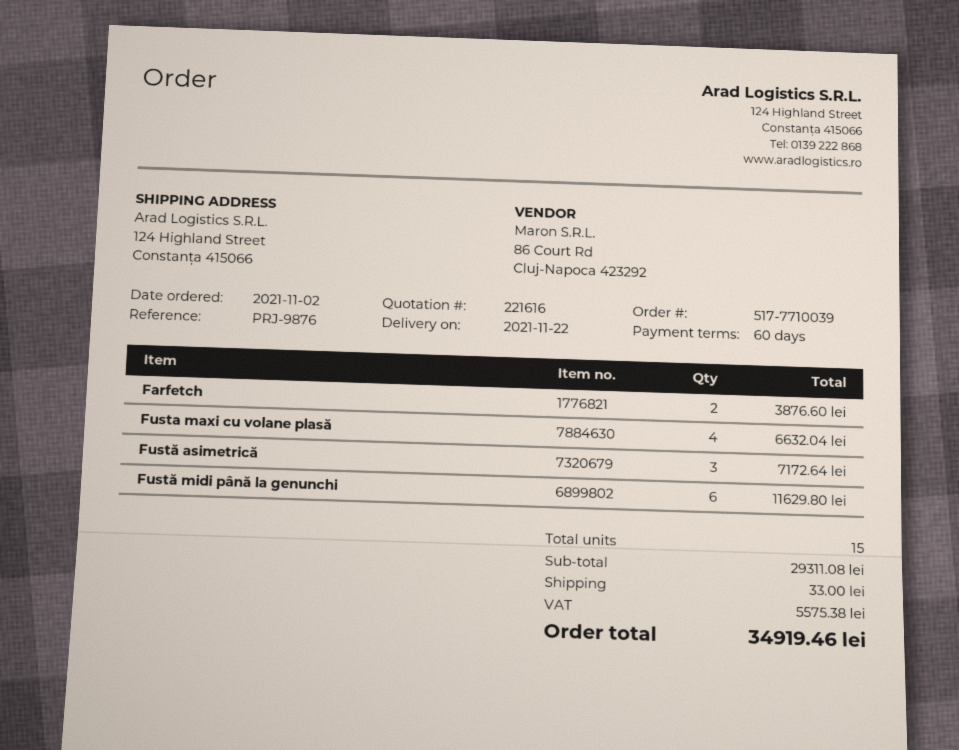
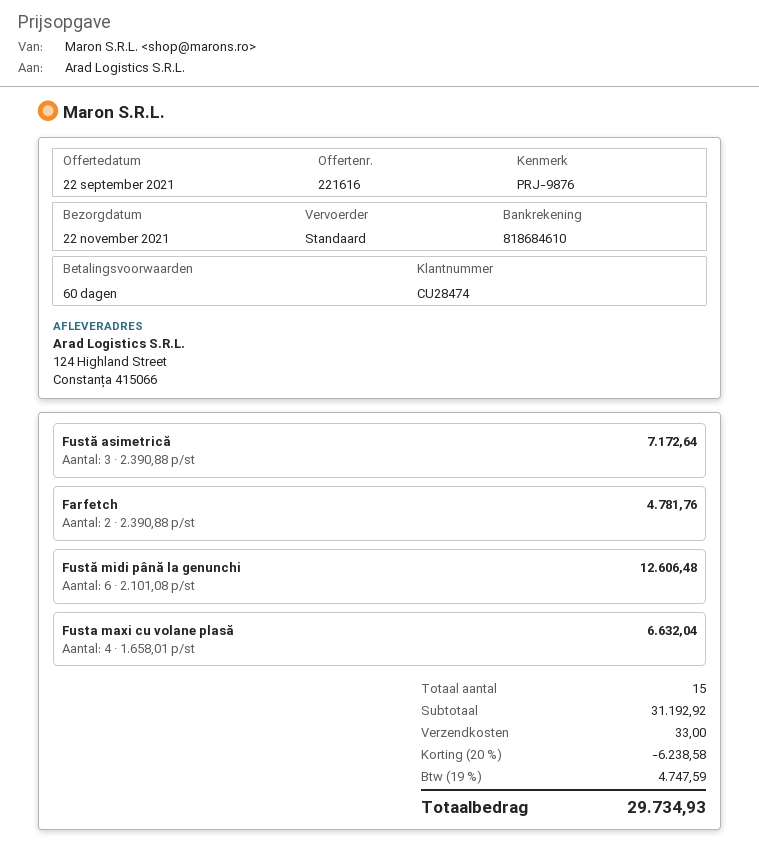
Farfetch: 2 for 3876.60 -> 2 for 4781.76
Fustă midi până la genunchi: 6 for 11629.80 -> 6 for 12606.48
subtotal: 29311.08 -> 31192.92
discount: none -> 20% = 6238.58
tax: 5575.38 -> 4747.59
total: 34919.46 -> 29734.93

